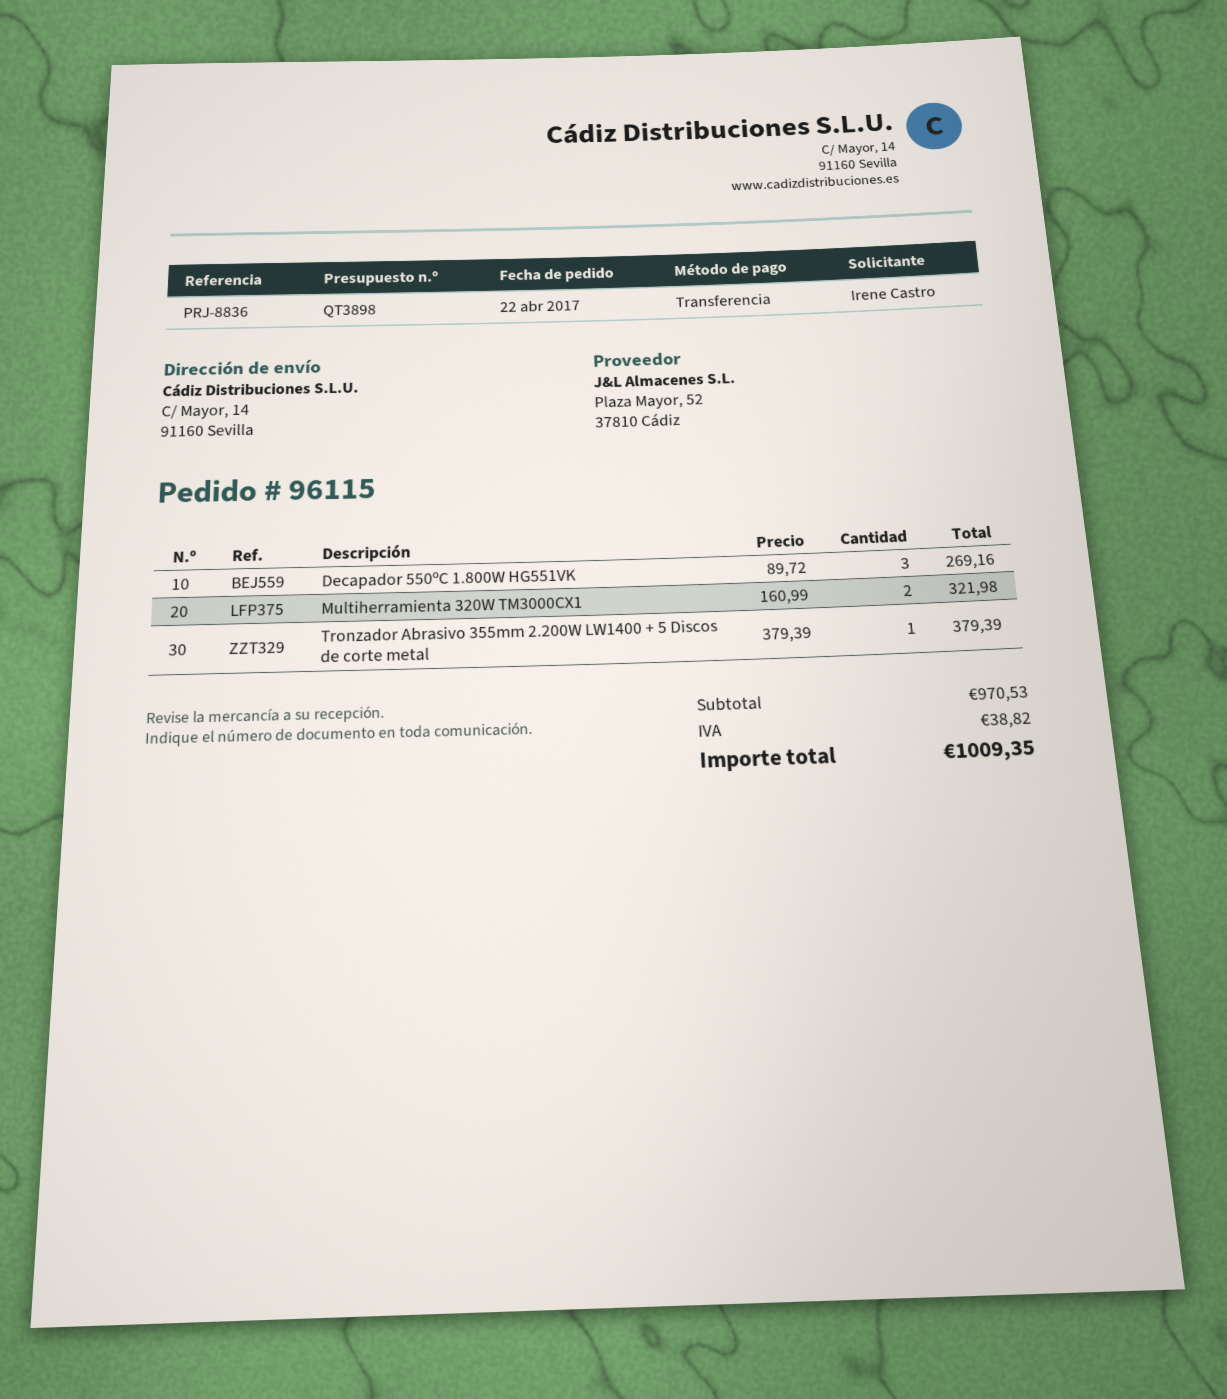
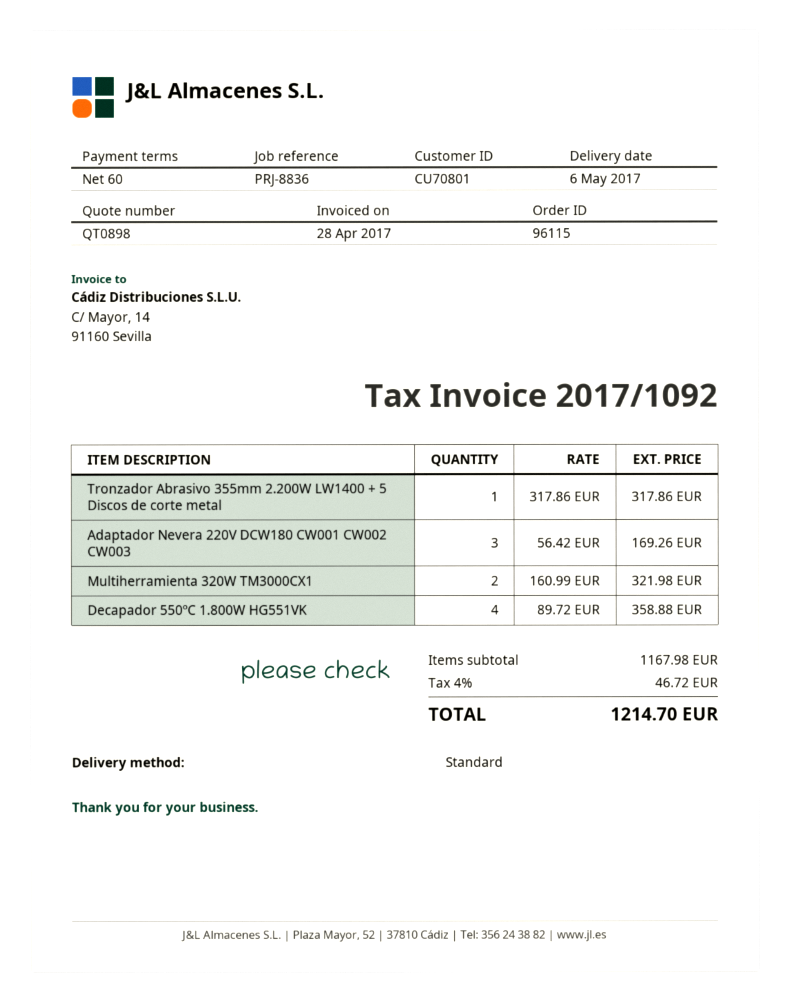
quote number: QT3898 -> QT0898
Decapador 550ºC 1.800W HG551VK: 3 x 89.72 = 269.16 -> 4 x 89.72 = 358.88
Tronzador Abrasivo 355mm 2.200W LW1400 + 5 Discos de corte metal: 1 x 379.39 = 379.39 -> 1 x 317.86 = 317.86
Adaptador Nevera 220V DCW180 CW001 CW002 CW003: none -> 3 x 56.42 = 169.26
subtotal: 970.53 -> 1167.98
tax: 38.82 -> 46.72
total: 1009.35 -> 1214.70

